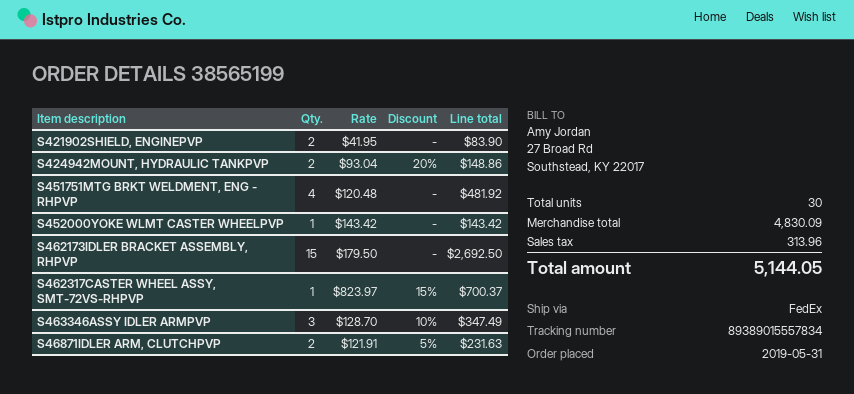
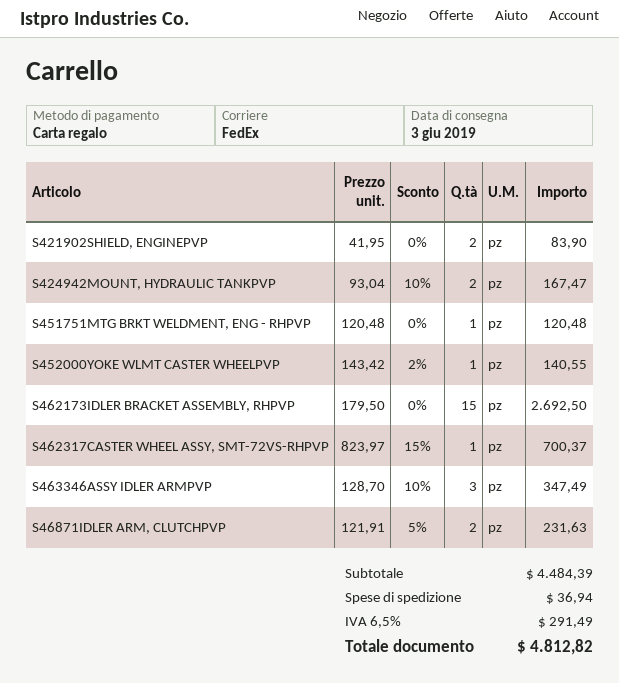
S424942MOUNT, HYDRAULIC TANKPVP: 2 x 93.04 - 20% = 148.86 -> 2 x 93.04 - 10% = 167.47
S451751MTG BRKT WELDMENT, ENG - RHPVP: 4 x 120.48 = 481.92 -> 1 x 120.48 = 120.48
S452000YOKE WLMT CASTER WHEELPVP: 1 x 143.42 = 143.42 -> 1 x 143.42 - 2% = 140.55
subtotal: 4830.09 -> 4484.39
shipping: none -> 36.94
tax: 313.96 -> 291.49
total: 5144.05 -> 4812.82

